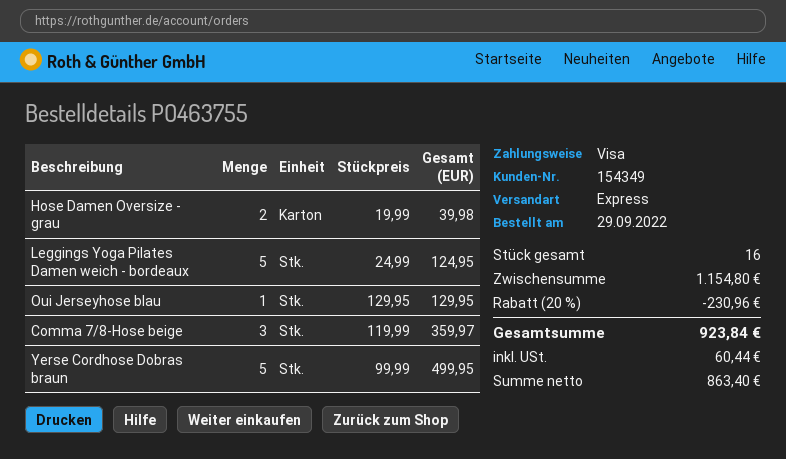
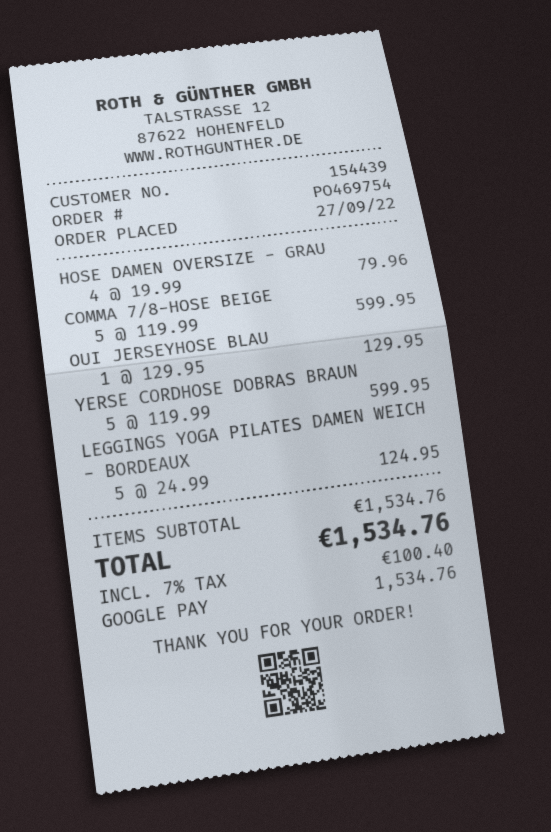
order number: PO463755 -> PO469754
order date: 2022-09-29 -> 2022-09-27
customer number: 154349 -> 154439
payment method: Visa -> Google Pay
Hose Damen Oversize - grau: 2 x 19.99 = 39.98 -> 4 x 19.99 = 79.96
Comma 7/8-Hose beige: 3 x 119.99 = 359.97 -> 5 x 119.99 = 599.95
Yerse Cordhose Dobras braun: 5 x 99.99 = 499.95 -> 5 x 119.99 = 599.95
subtotal: 1154.80 -> 1534.76
discount: 20% = 230.96 -> none
tax: 60.44 -> 100.40
total: 923.84 -> 1534.76

